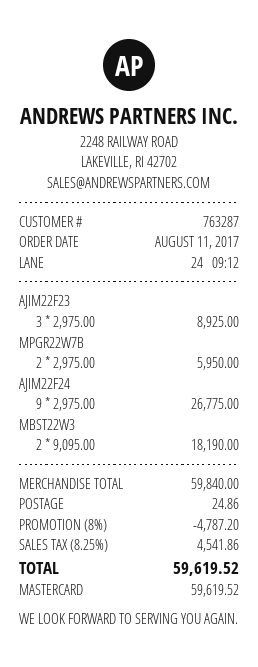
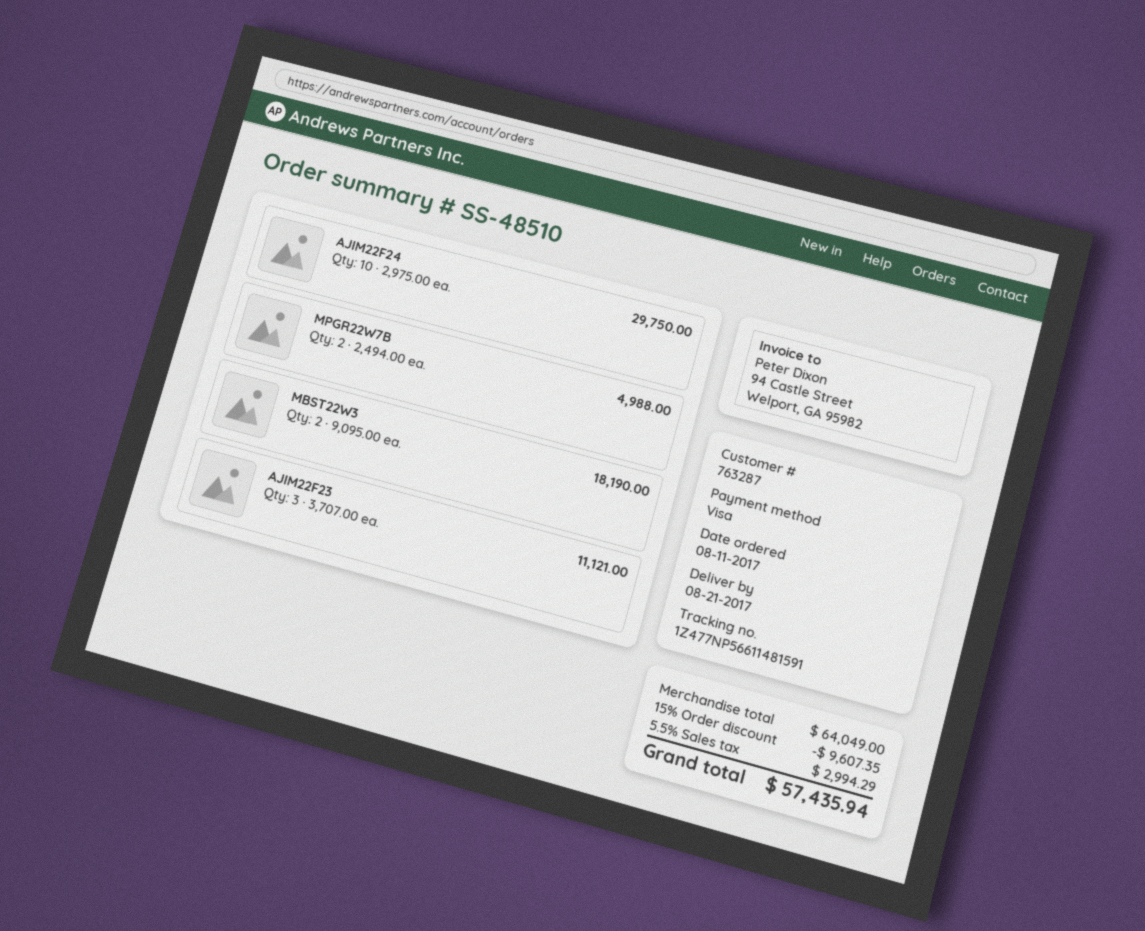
payment method: Mastercard -> Visa
AJIM22F23: 3 x 2975.00 = 8925.00 -> 3 x 3707.00 = 11121.00
MPGR22W7B: 2 x 2975.00 = 5950.00 -> 2 x 2494.00 = 4988.00
AJIM22F24: 9 x 2975.00 = 26775.00 -> 10 x 2975.00 = 29750.00
subtotal: 59840.00 -> 64049.00
discount: 8% = 4787.20 -> 15% = 9607.35
shipping: 24.86 -> none
tax: 8.25% = 4541.86 -> 5.5% = 2994.29
total: 59619.52 -> 57435.94

